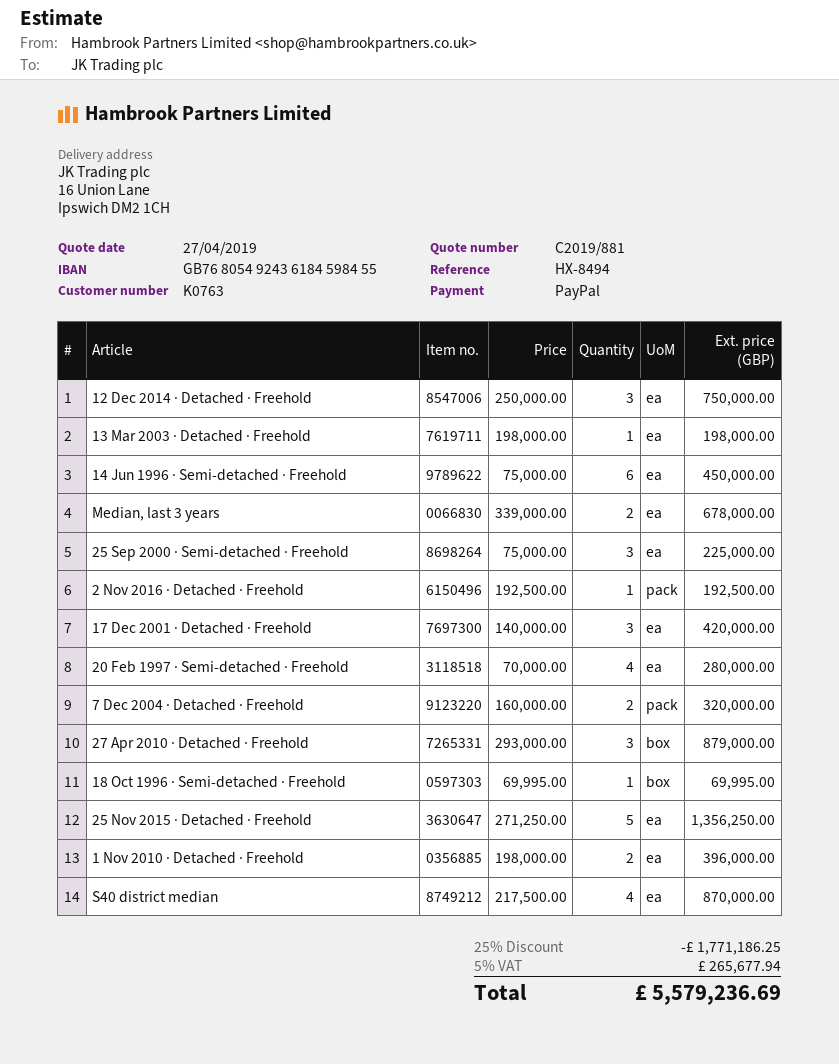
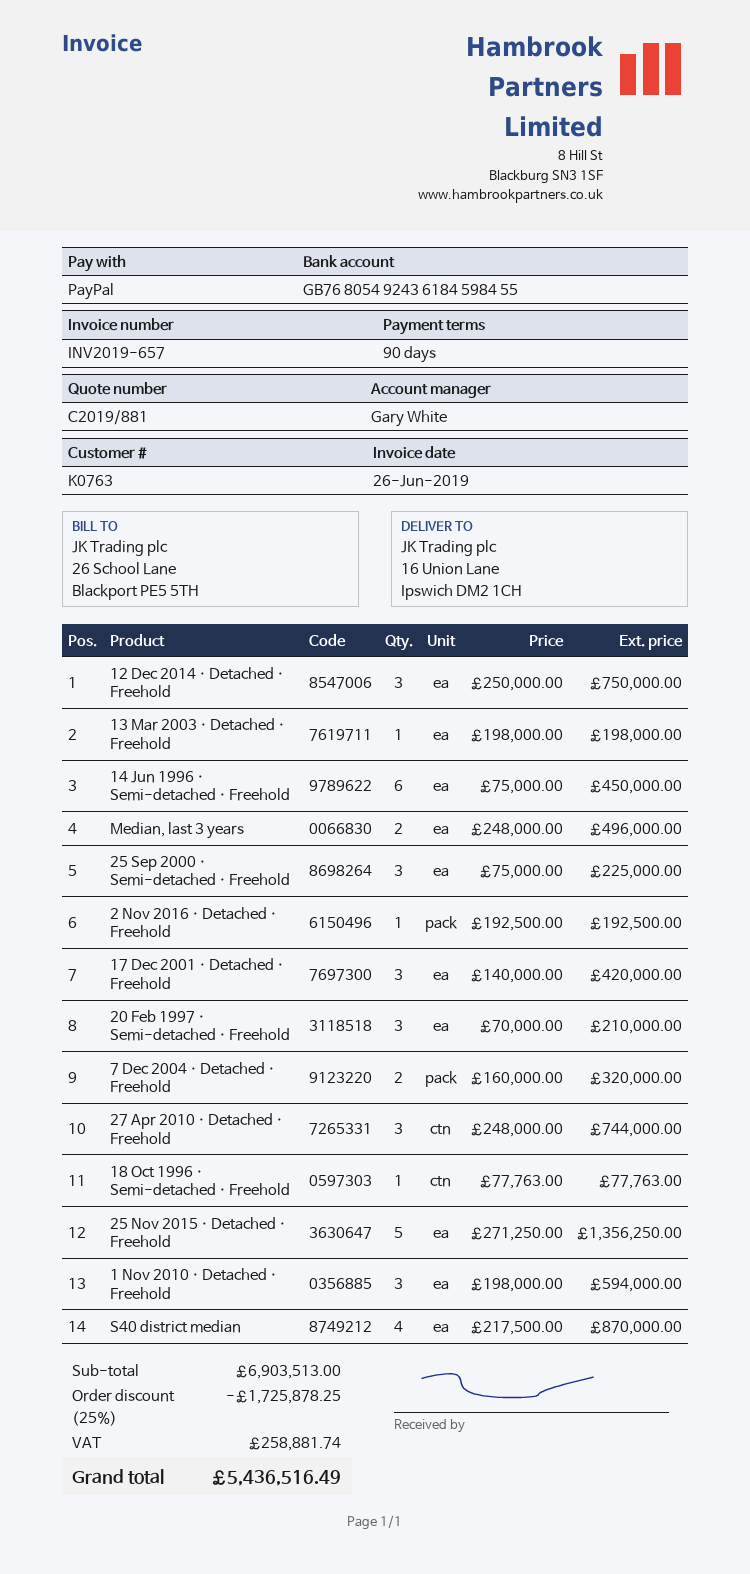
Median, last 3 years: 2 x 339000.00 = 678000.00 -> 2 x 248000.00 = 496000.00
20 Feb 1997 · Semi-detached · Freehold: 4 x 70000.00 = 280000.00 -> 3 x 70000.00 = 210000.00
27 Apr 2010 · Detached · Freehold: 3 x 293000.00 = 879000.00 -> 3 x 248000.00 = 744000.00
18 Oct 1996 · Semi-detached · Freehold: 1 x 69995.00 = 69995.00 -> 1 x 77763.00 = 77763.00
1 Nov 2010 · Detached · Freehold: 2 x 198000.00 = 396000.00 -> 3 x 198000.00 = 594000.00
discount: 25% = 1771186.25 -> 25% = 1725878.25
tax: 265677.94 -> 258881.74
total: 5579236.69 -> 5436516.49

